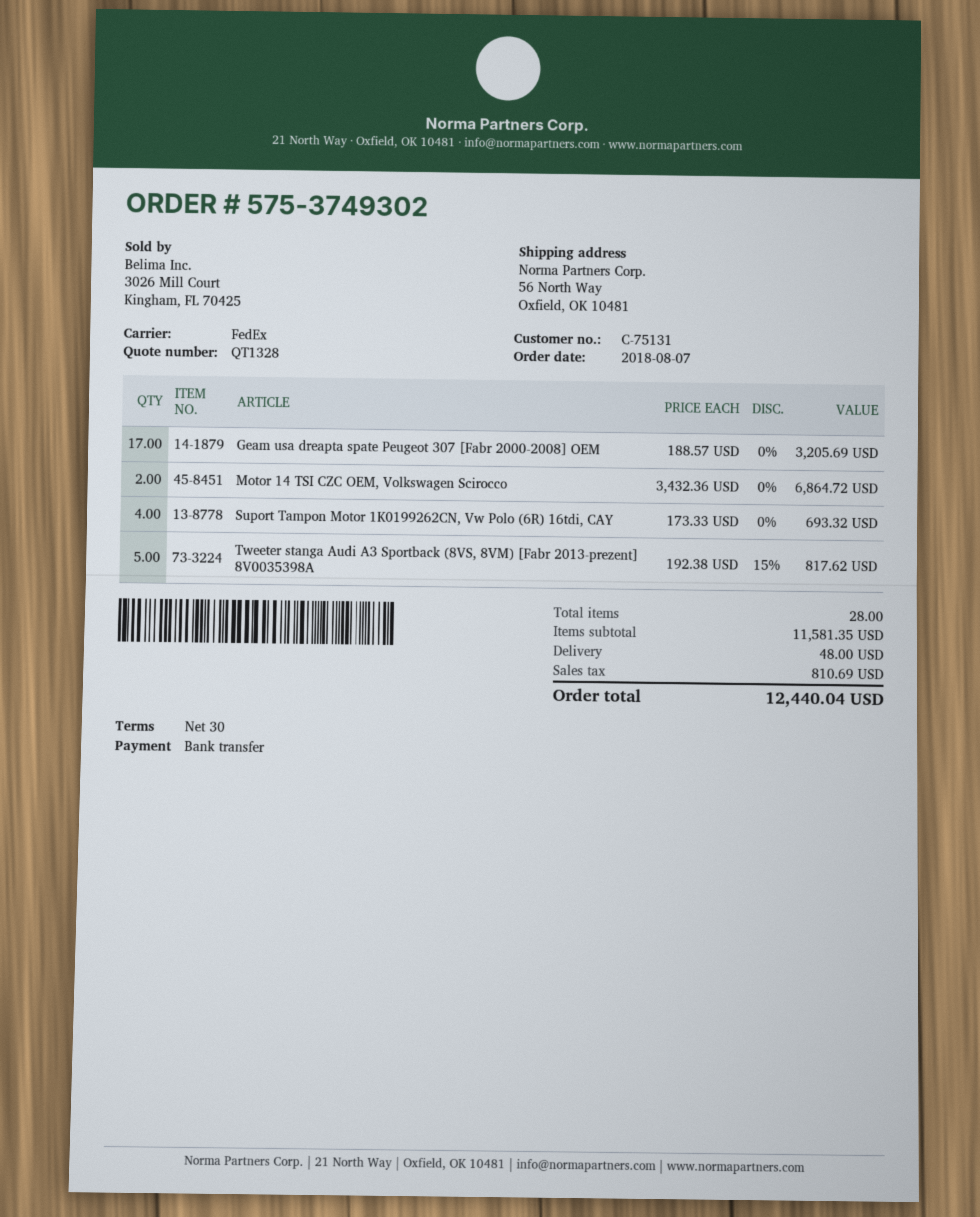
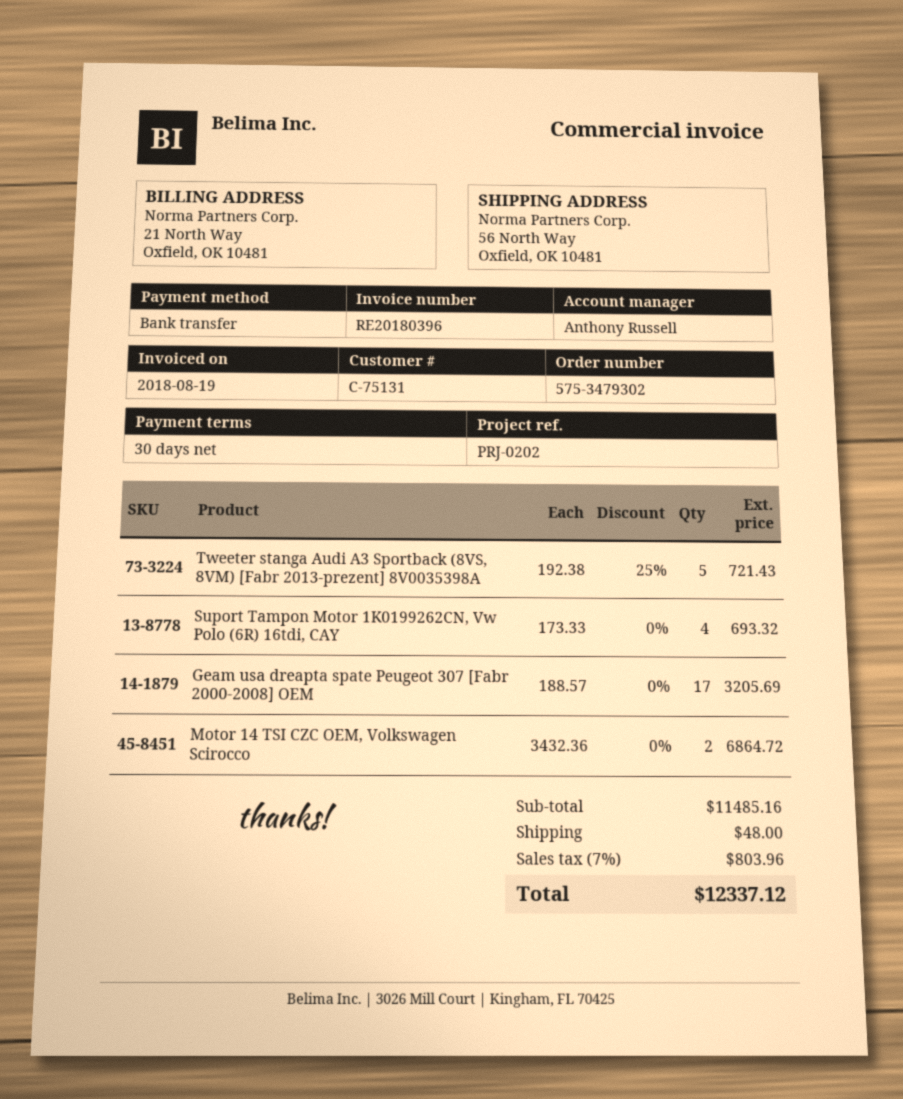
order number: 575-3749302 -> 575-3479302
Tweeter stanga Audi A3 Sportback (8VS, 8VM) [Fabr 2013-prezent] 8V0035398A: 5 x 192.38 - 15% = 817.62 -> 5 x 192.38 - 25% = 721.43
subtotal: 11581.35 -> 11485.16
tax: 810.69 -> 803.96
total: 12440.04 -> 12337.12

